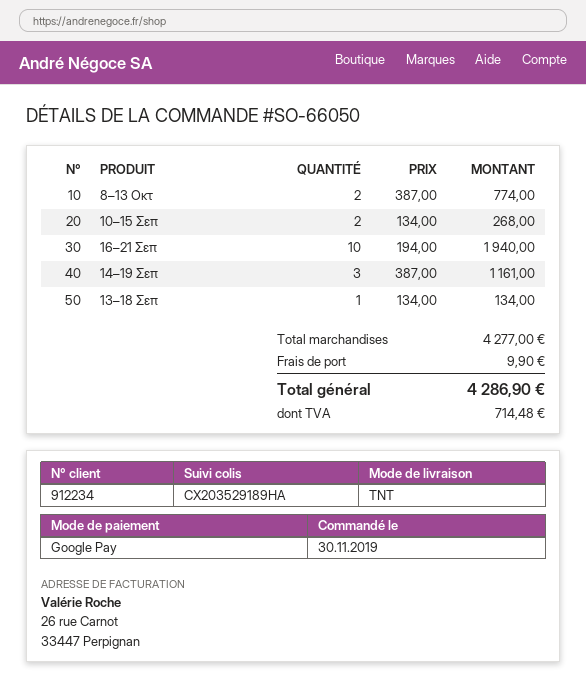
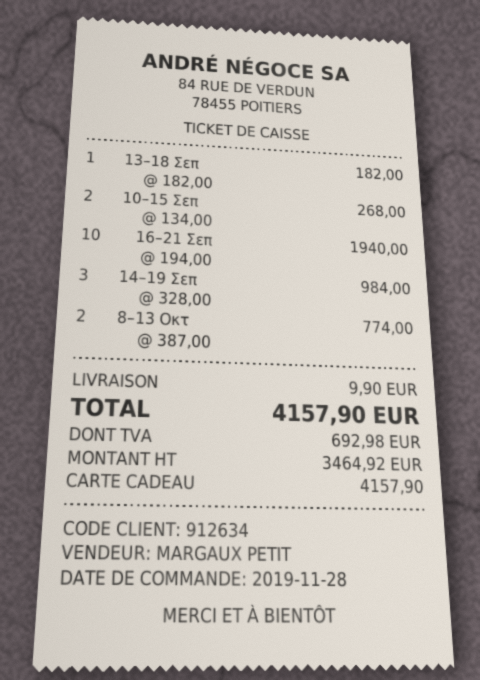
order date: 2019-11-30 -> 2019-11-28
customer number: 912234 -> 912634
payment method: Google Pay -> gift card
14–19 Σεπ: 3 x 387.00 = 1161.00 -> 3 x 328.00 = 984.00
13–18 Σεπ: 1 x 134.00 = 134.00 -> 1 x 182.00 = 182.00
tax: 714.48 -> 692.98
total: 4286.90 -> 4157.90

